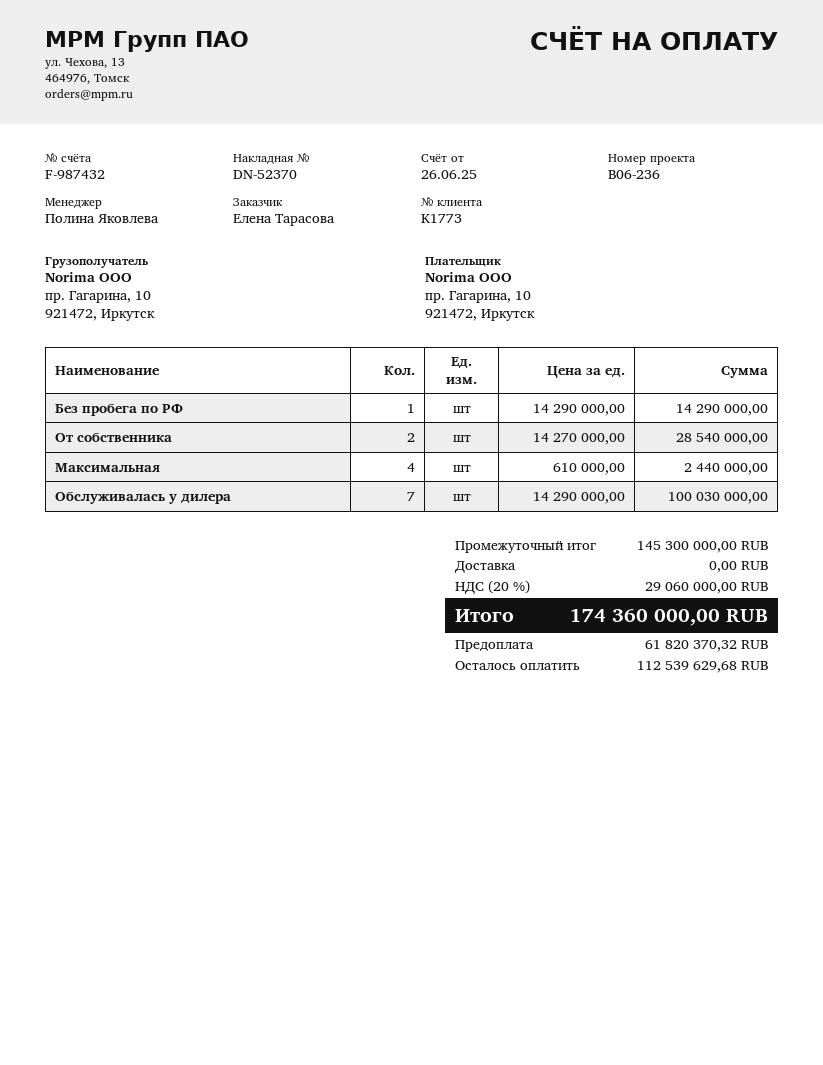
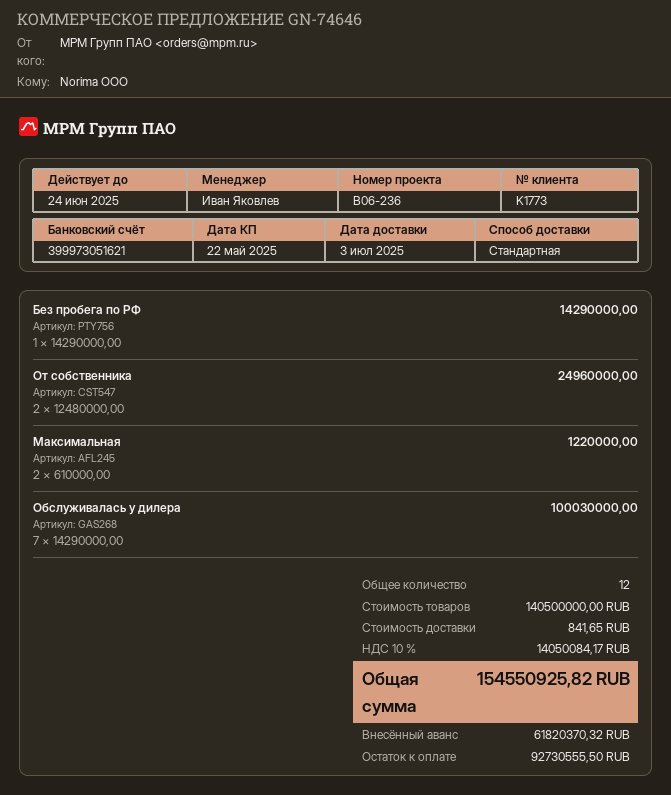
sales rep: Полина Яковлева -> Иван Яковлев
От собственника: 2 x 14270000.00 = 28540000.00 -> 2 x 12480000.00 = 24960000.00
Максимальная: 4 x 610000.00 = 2440000.00 -> 2 x 610000.00 = 1220000.00
subtotal: 145300000.00 -> 140500000.00
shipping: 0.00 -> 841.65
tax: 20% = 29060000.00 -> 10% = 14050084.17
total: 174360000.00 -> 154550925.82
balance: 112539629.68 -> 92730555.50

